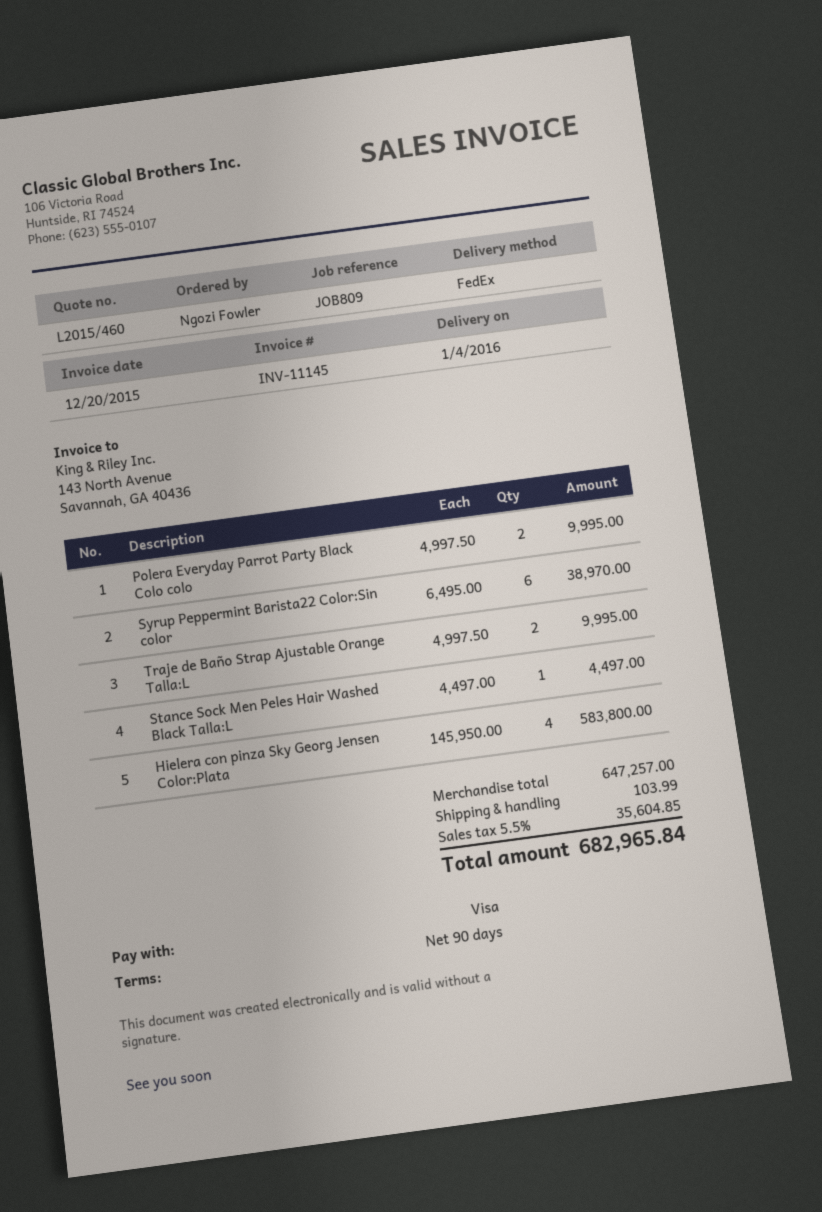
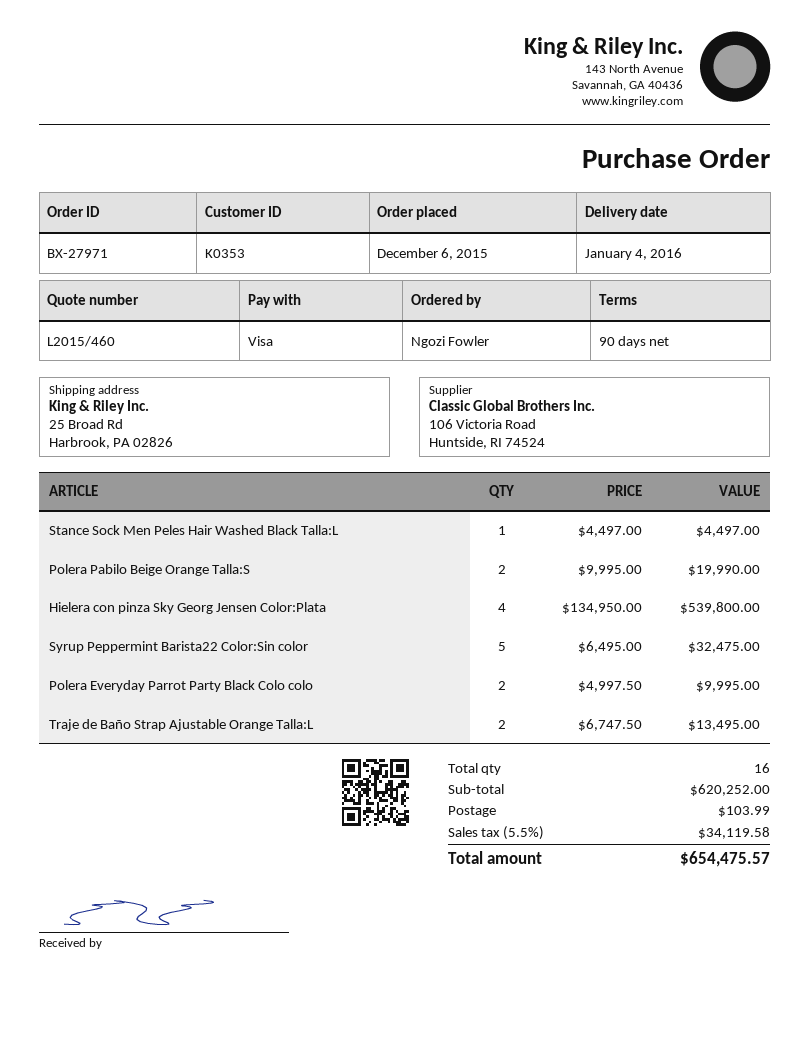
Syrup Peppermint Barista22 Color:Sin color: 6 x 6495.00 = 38970.00 -> 5 x 6495.00 = 32475.00
Traje de Baño Strap Ajustable Orange Talla:L: 2 x 4997.50 = 9995.00 -> 2 x 6747.50 = 13495.00
Hielera con pinza Sky Georg Jensen Color:Plata: 4 x 145950.00 = 583800.00 -> 4 x 134950.00 = 539800.00
Polera Pabilo Beige Orange Talla:S: none -> 2 x 9995.00 = 19990.00
subtotal: 647257.00 -> 620252.00
tax: 5.5% = 35604.85 -> 5.5% = 34119.58
total: 682965.84 -> 654475.57

